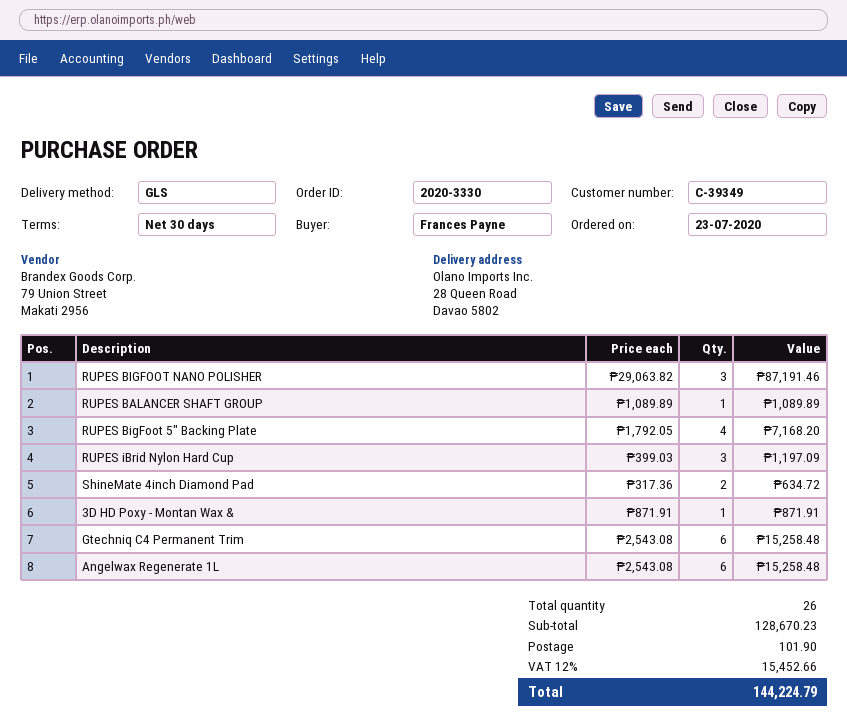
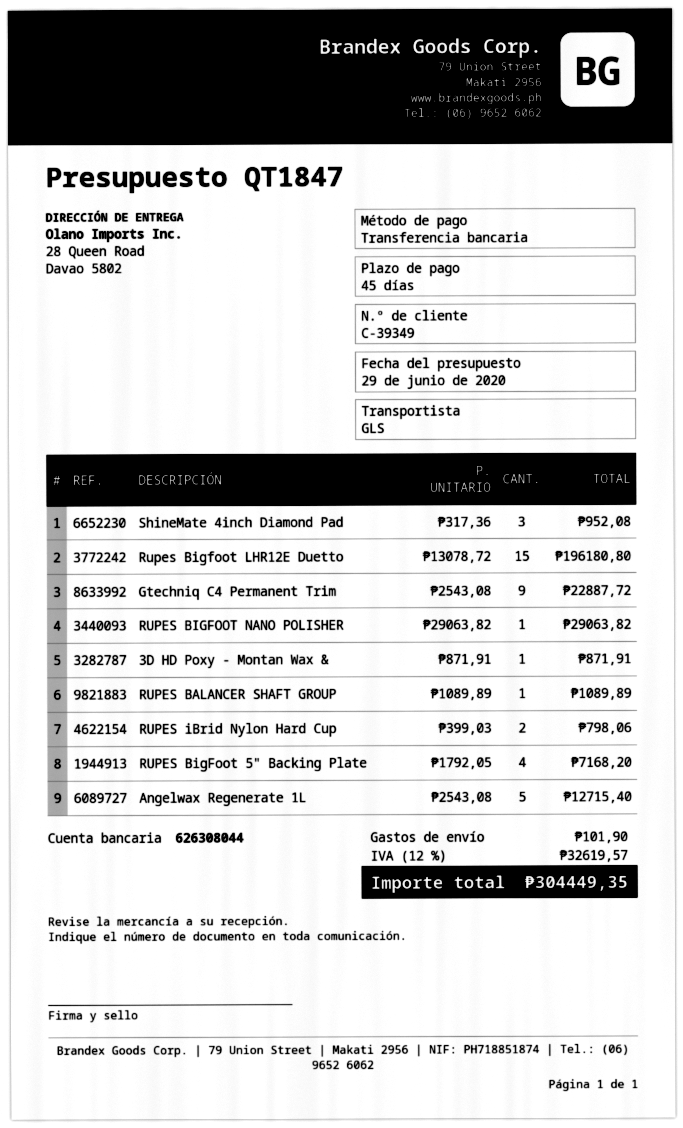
payment terms: 30 days -> 45 days
RUPES BIGFOOT NANO POLISHER: 3 x 29063.82 = 87191.46 -> 1 x 29063.82 = 29063.82
RUPES iBrid Nylon Hard Cup: 3 x 399.03 = 1197.09 -> 2 x 399.03 = 798.06
ShineMate 4inch Diamond Pad: 2 x 317.36 = 634.72 -> 3 x 317.36 = 952.08
Gtechniq C4 Permanent Trim: 6 x 2543.08 = 15258.48 -> 9 x 2543.08 = 22887.72
Angelwax Regenerate 1L: 6 x 2543.08 = 15258.48 -> 5 x 2543.08 = 12715.40
Rupes Bigfoot LHR12E Duetto: none -> 15 x 13078.72 = 196180.80
tax: 12% = 15452.66 -> 12% = 32619.57
total: 144224.79 -> 304449.35

